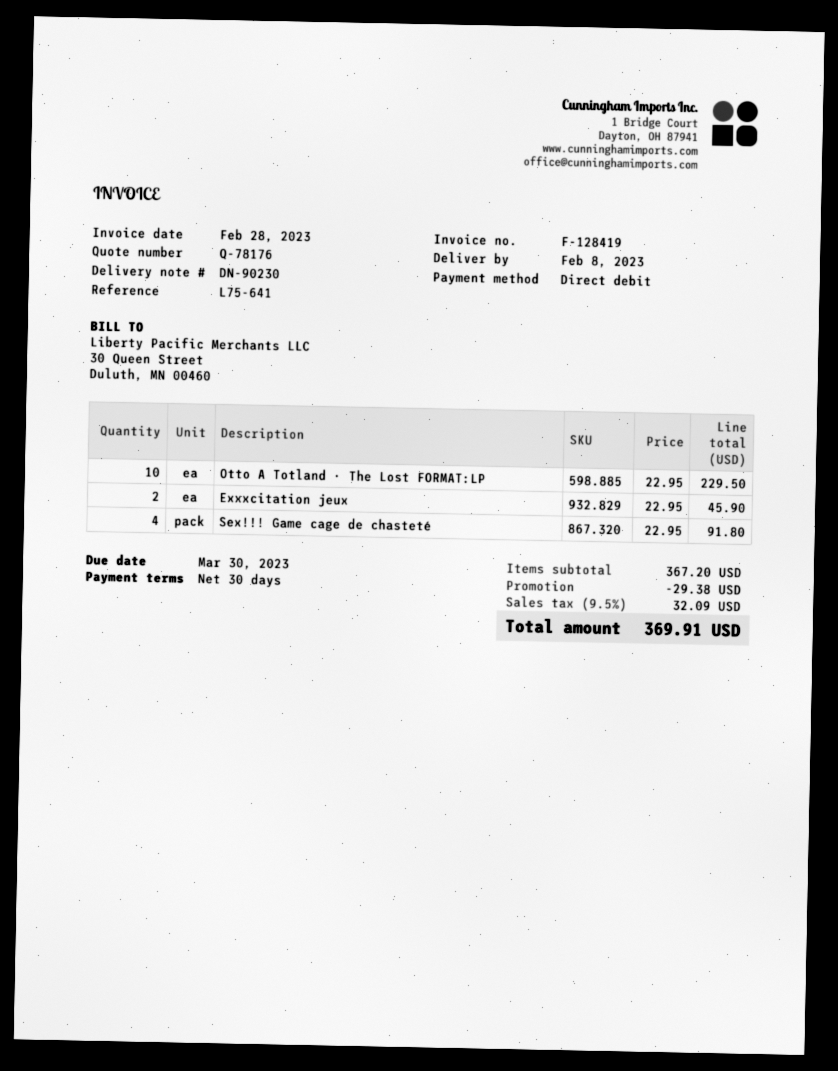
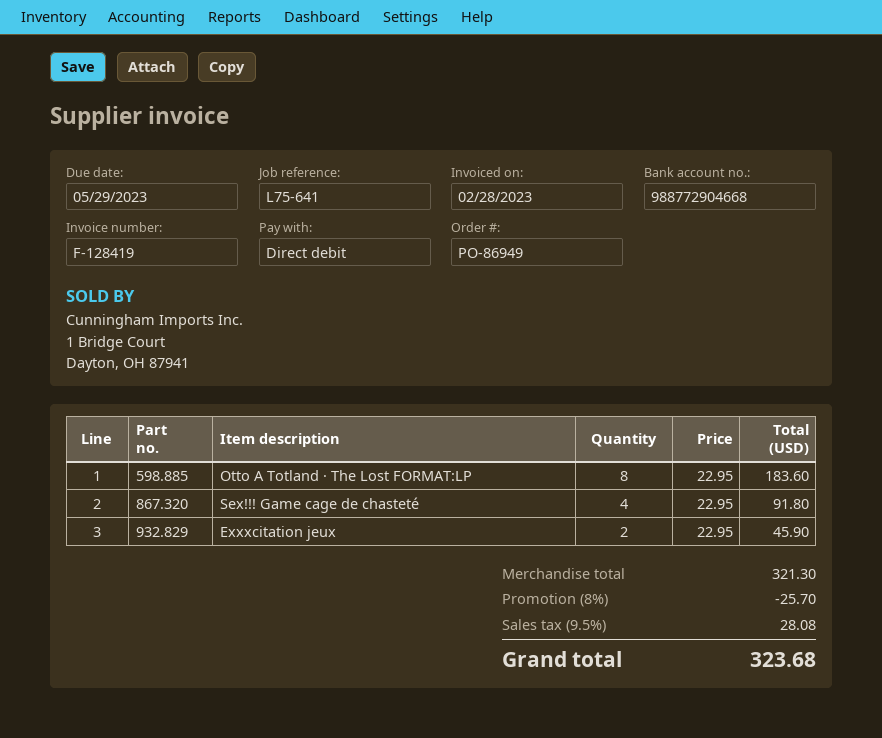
due date: 2023-03-30 -> 2023-05-29
Otto A Totland · The Lost FORMAT:LP: 10 x 22.95 = 229.50 -> 8 x 22.95 = 183.60
subtotal: 367.20 -> 321.30
discount: 29.38 -> 25.70
tax: 9.5% = 32.09 -> 9.5% = 28.08
total: 369.91 -> 323.68

